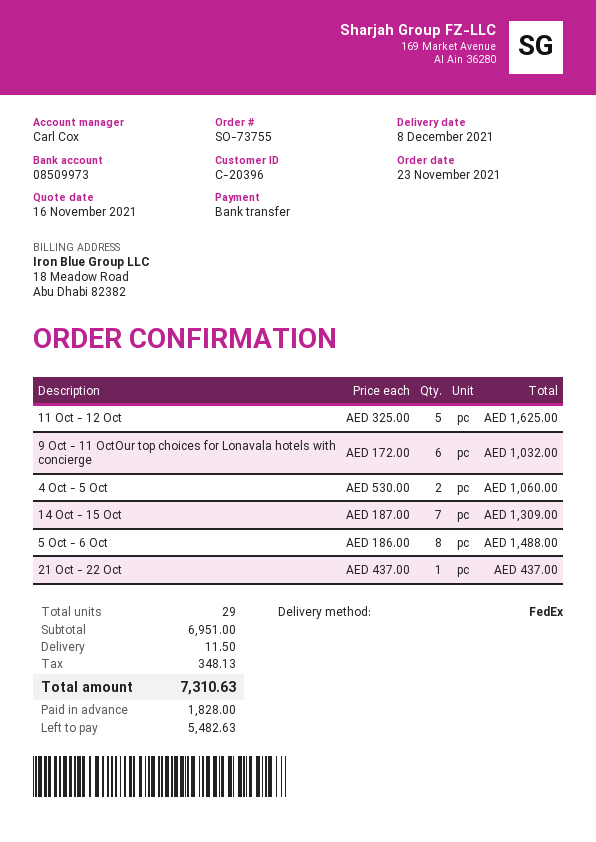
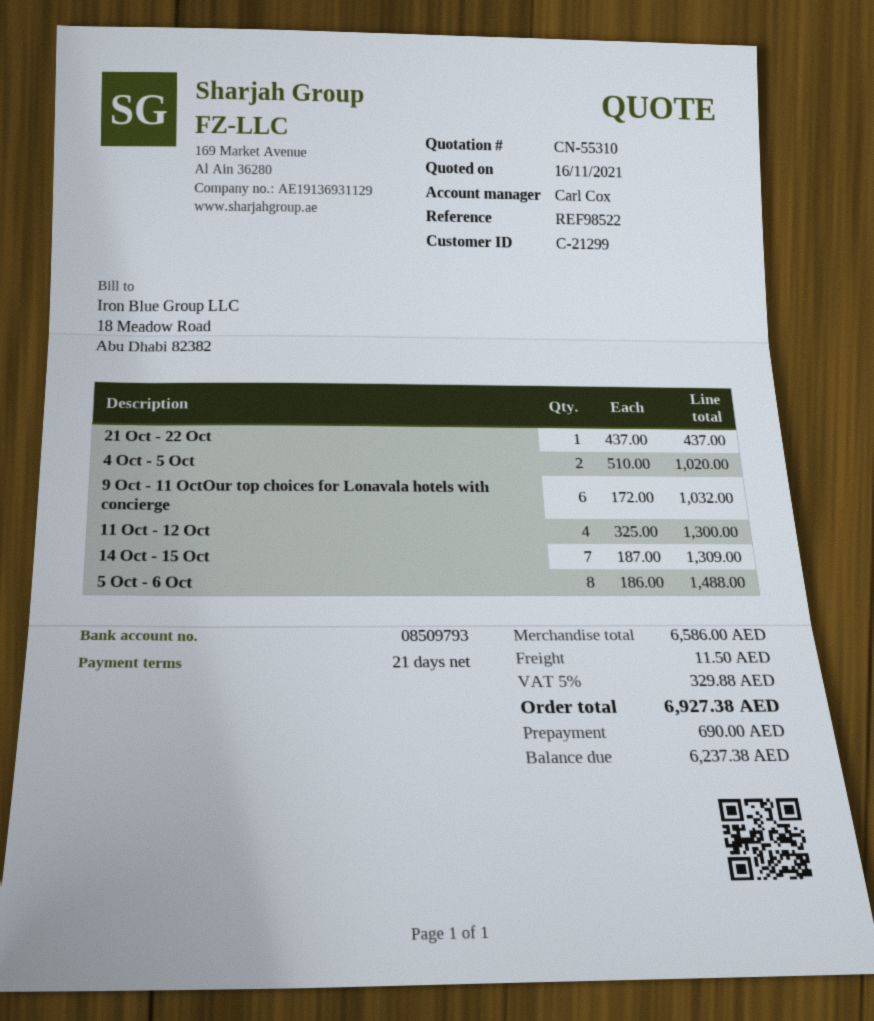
customer number: C-20396 -> C-21299
bank account: 08509973 -> 08509793
11 Oct - 12 Oct: 5 x 325.00 = 1625.00 -> 4 x 325.00 = 1300.00
4 Oct - 5 Oct: 2 x 530.00 = 1060.00 -> 2 x 510.00 = 1020.00
subtotal: 6951.00 -> 6586.00
tax: 348.13 -> 329.88
total: 7310.63 -> 6927.38
deposit: 1828.00 -> 690.00
balance: 5482.63 -> 6237.38

